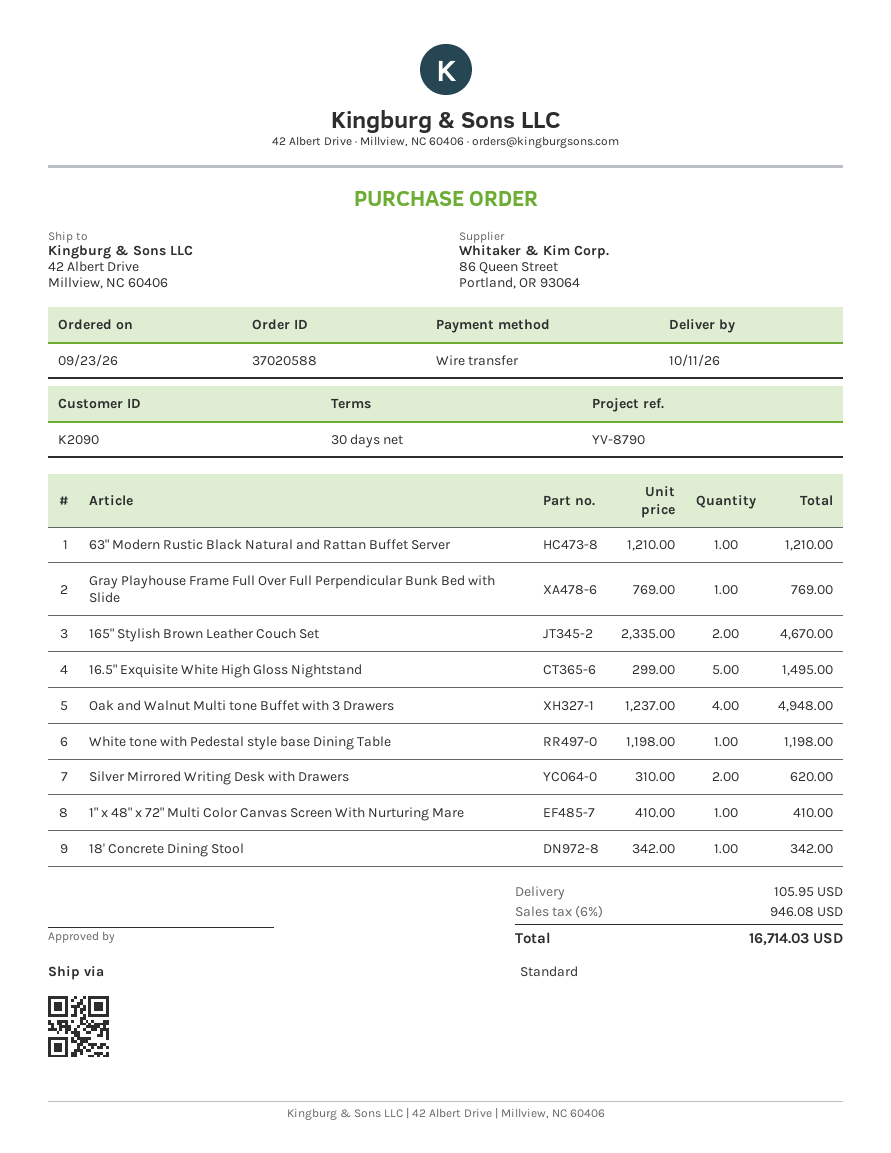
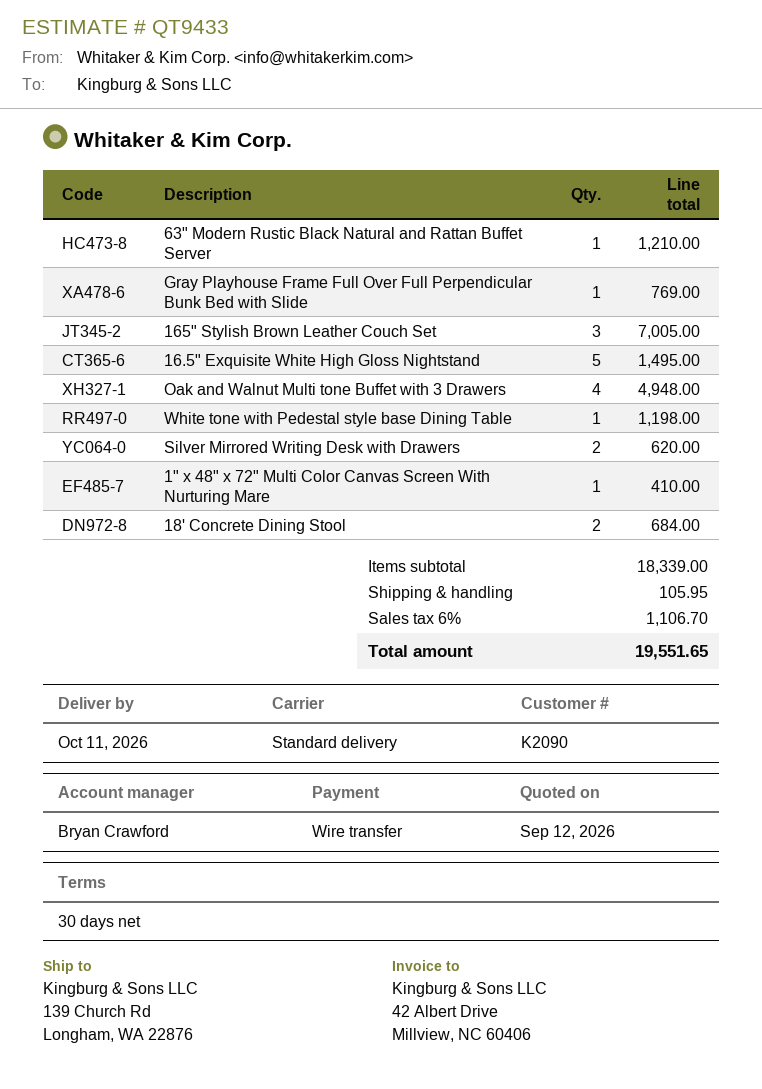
ship to: 42 Albert Drive, Millview, NC 60406 -> 139 Church Rd, Longham, WA 22876
165" Stylish Brown Leather Couch Set: 2 for 4670.00 -> 3 for 7005.00
18' Concrete Dining Stool: 1 for 342.00 -> 2 for 684.00
tax: 6% = 946.08 -> 6% = 1106.70
total: 16714.03 -> 19551.65

